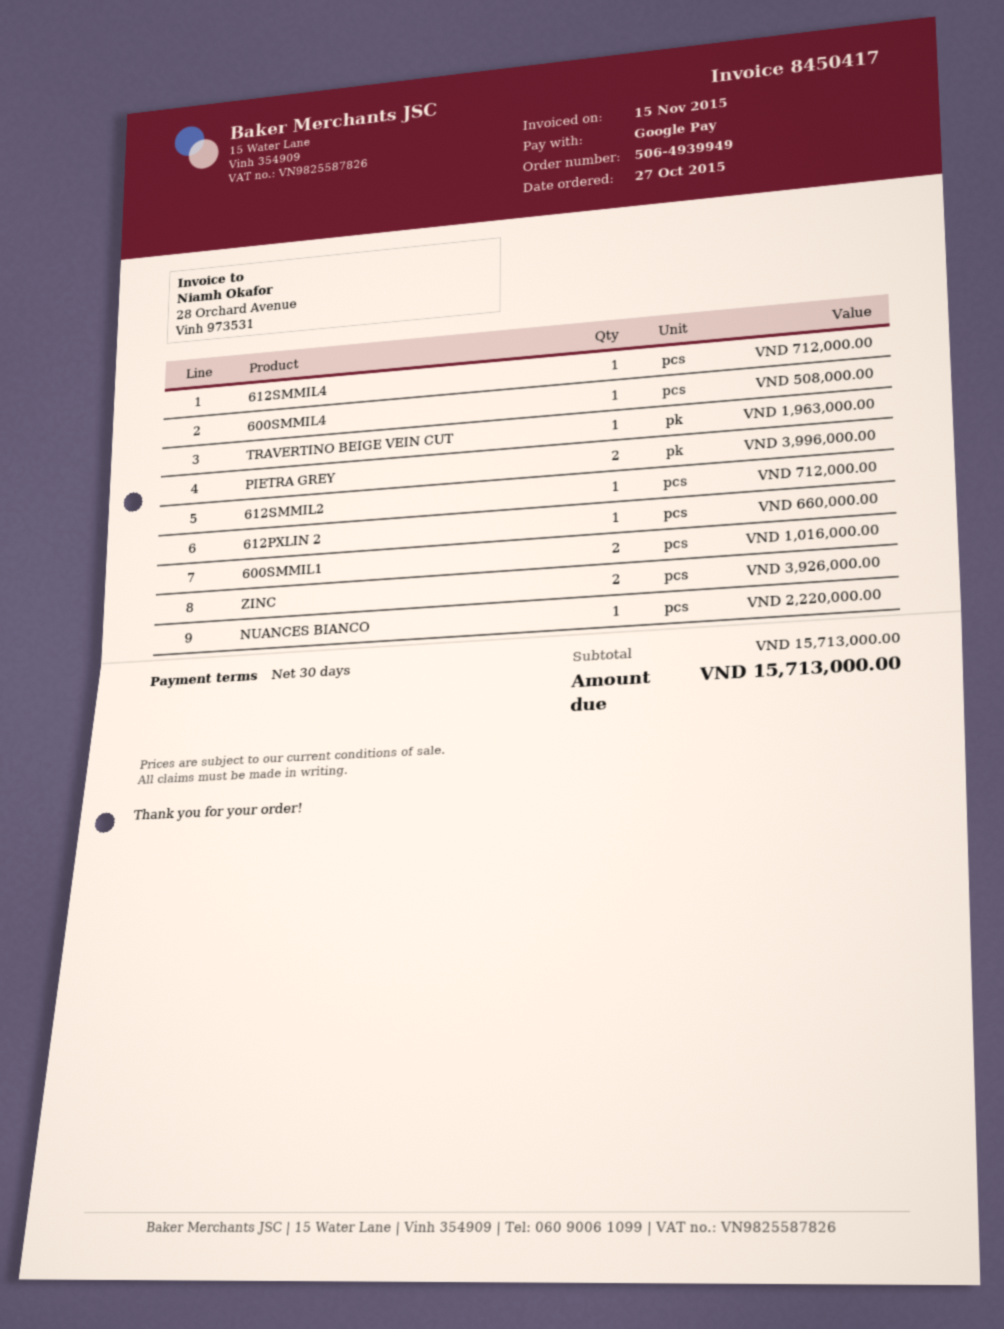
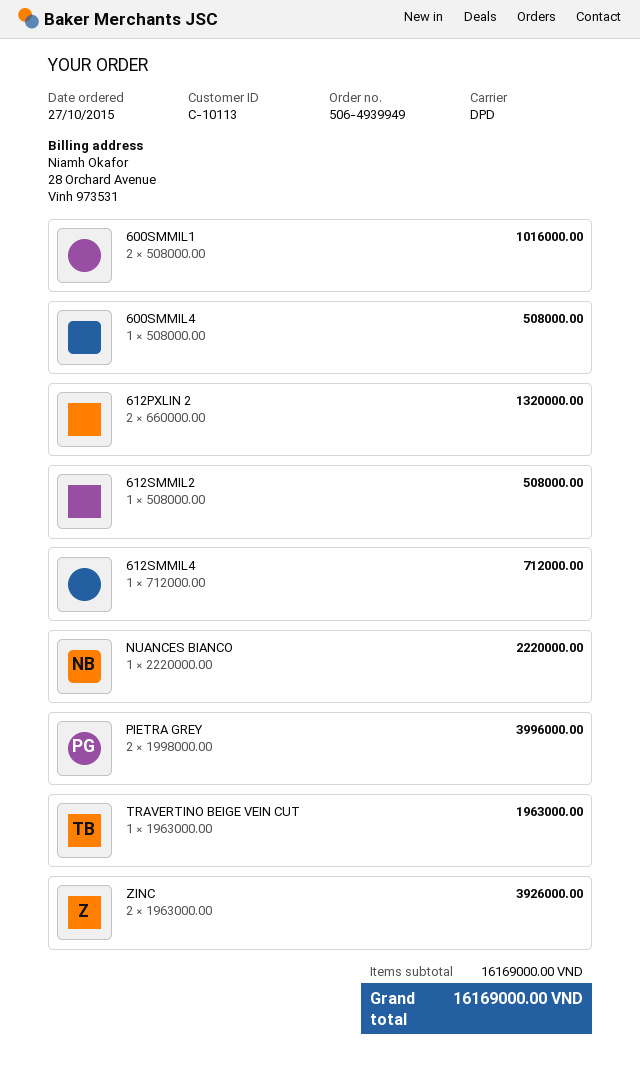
612SMMIL2: 1 for 712000.00 -> 1 for 508000.00
612PXLIN 2: 1 for 660000.00 -> 2 for 1320000.00
subtotal: 15713000.00 -> 16169000.00
total: 15713000.00 -> 16169000.00

